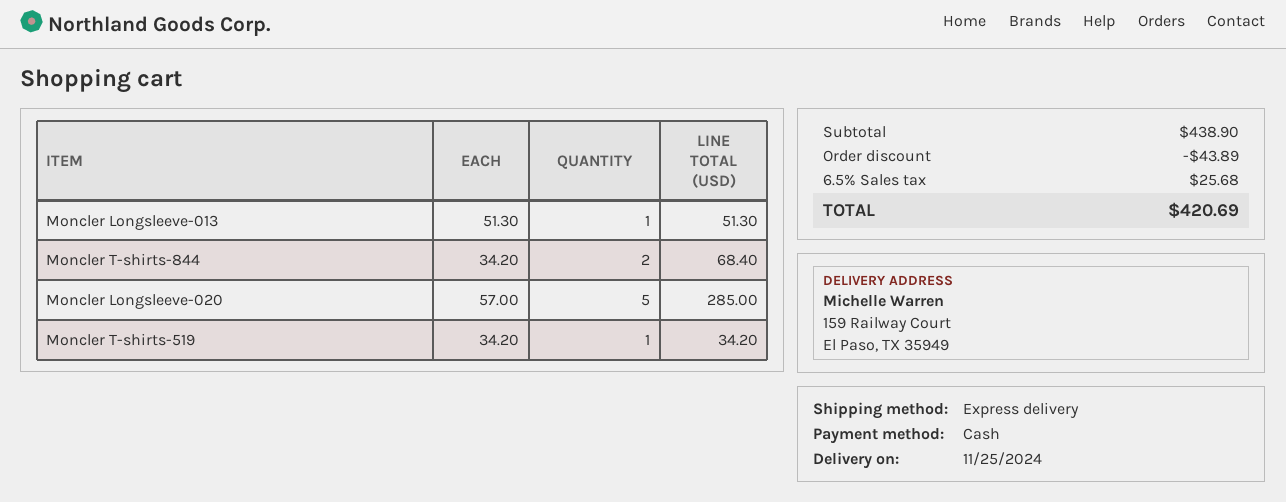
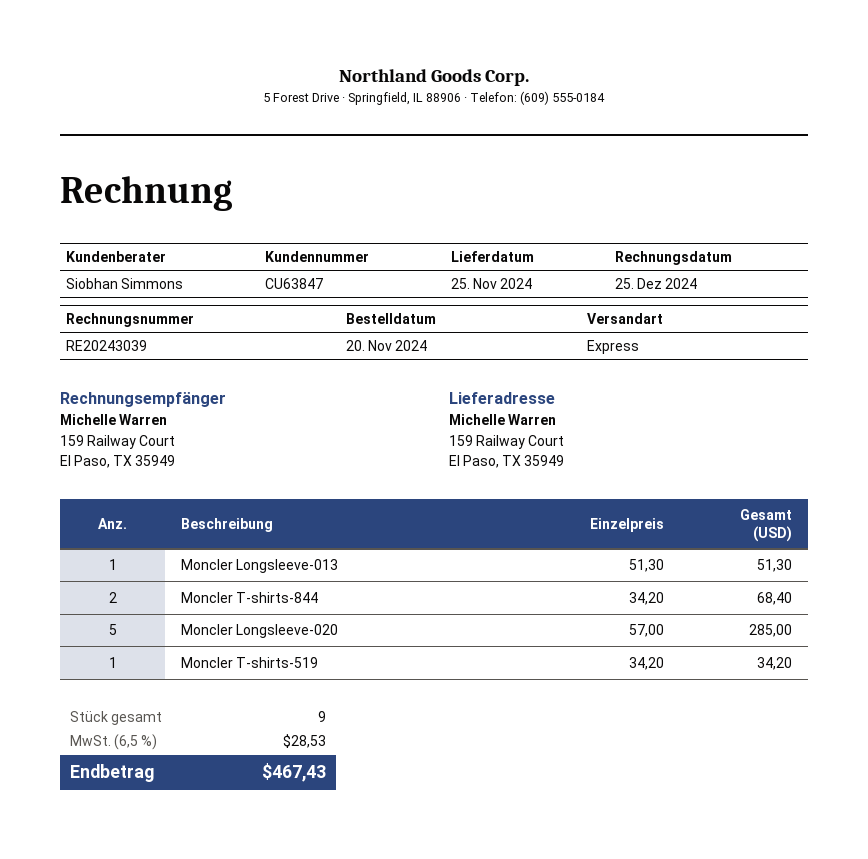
discount: 43.89 -> none
tax: 6.5% = 25.68 -> 6.5% = 28.53
total: 420.69 -> 467.43

